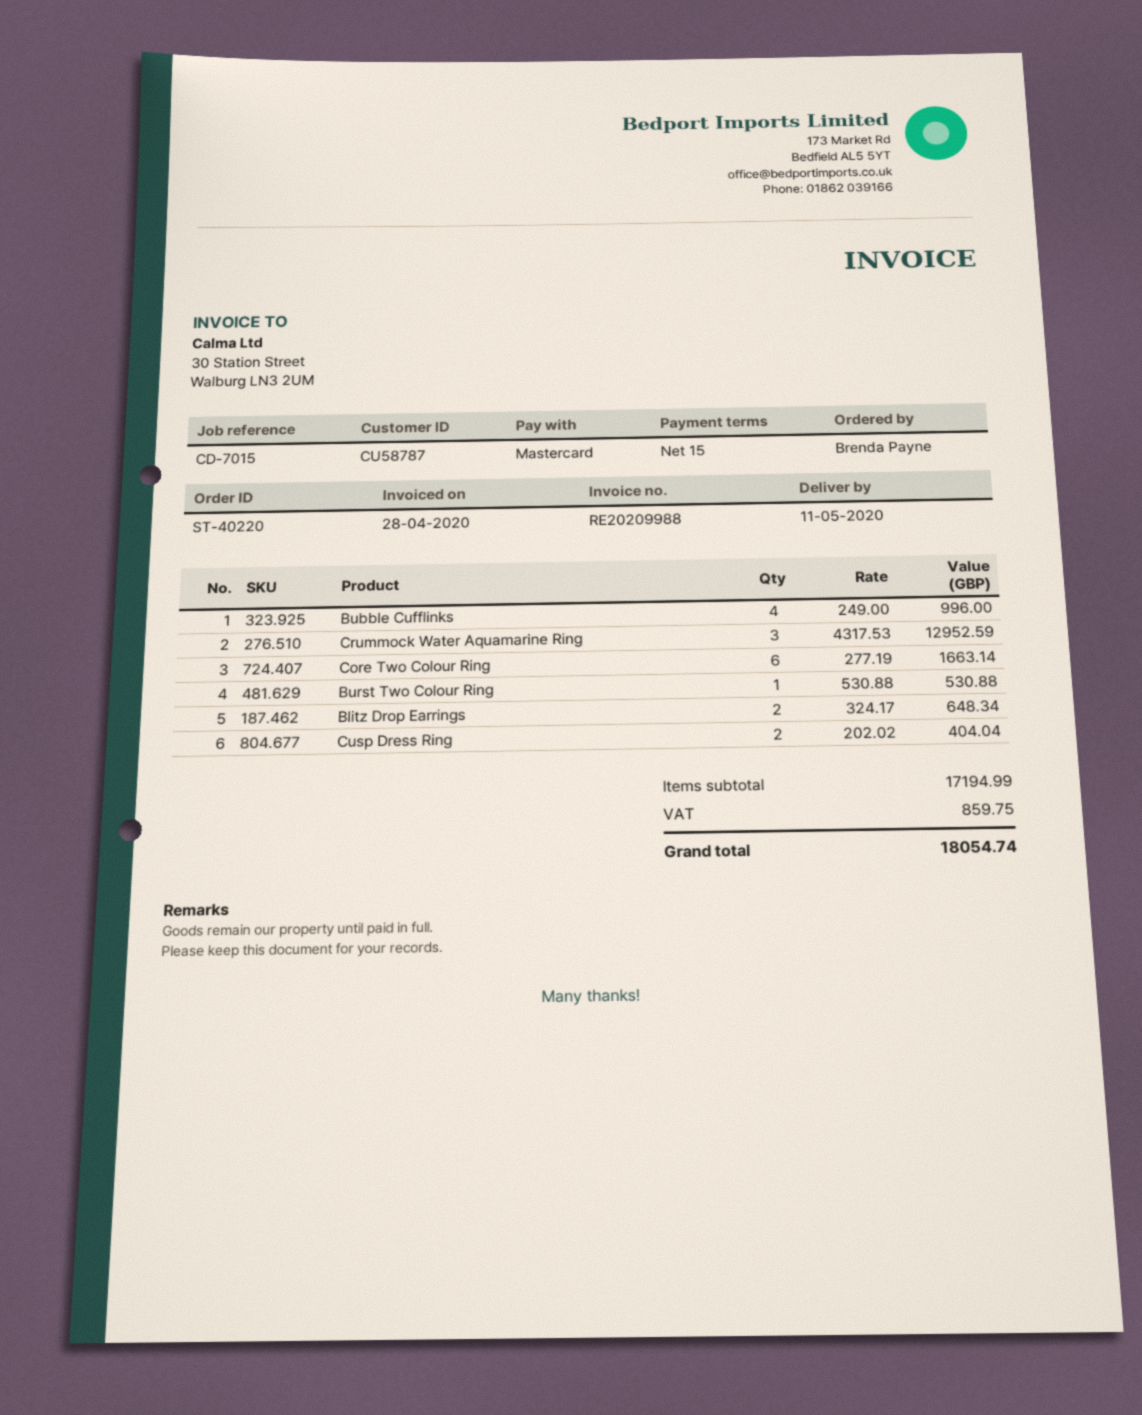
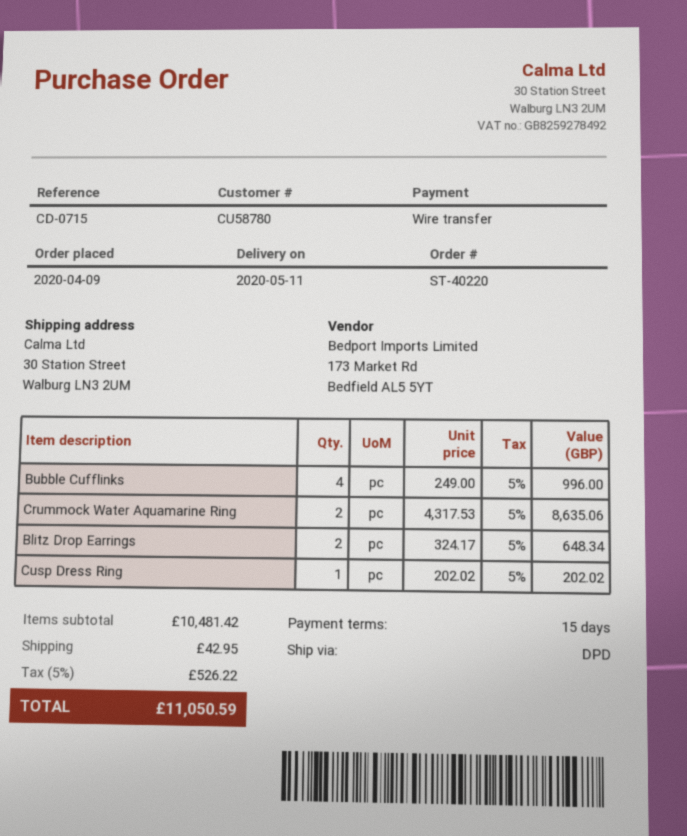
customer number: CU58787 -> CU58780
reference: CD-7015 -> CD-0715
payment method: Mastercard -> bank transfer
Crummock Water Aquamarine Ring: 3 x 4317.53 = 12952.59 -> 2 x 4317.53 = 8635.06
Core Two Colour Ring: 6 x 277.19 = 1663.14 -> none
Burst Two Colour Ring: 1 x 530.88 = 530.88 -> none
Cusp Dress Ring: 2 x 202.02 = 404.04 -> 1 x 202.02 = 202.02
subtotal: 17194.99 -> 10481.42
shipping: none -> 42.95
tax: 859.75 -> 526.22
total: 18054.74 -> 11050.59

